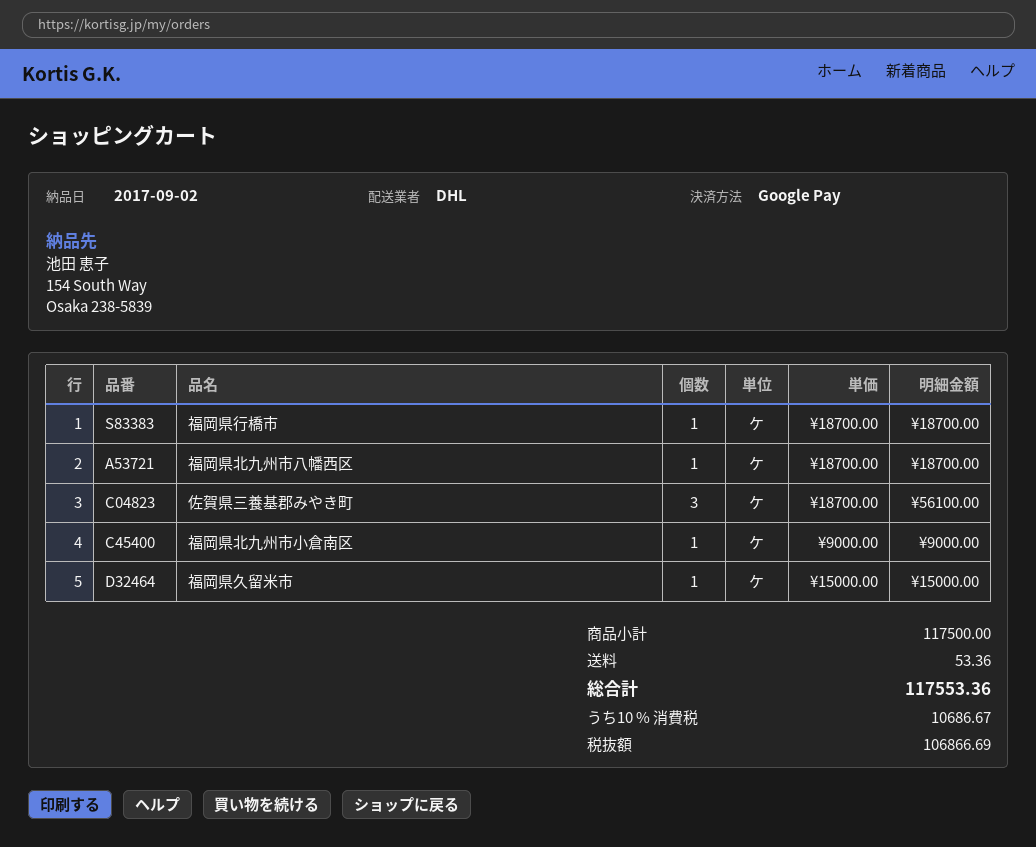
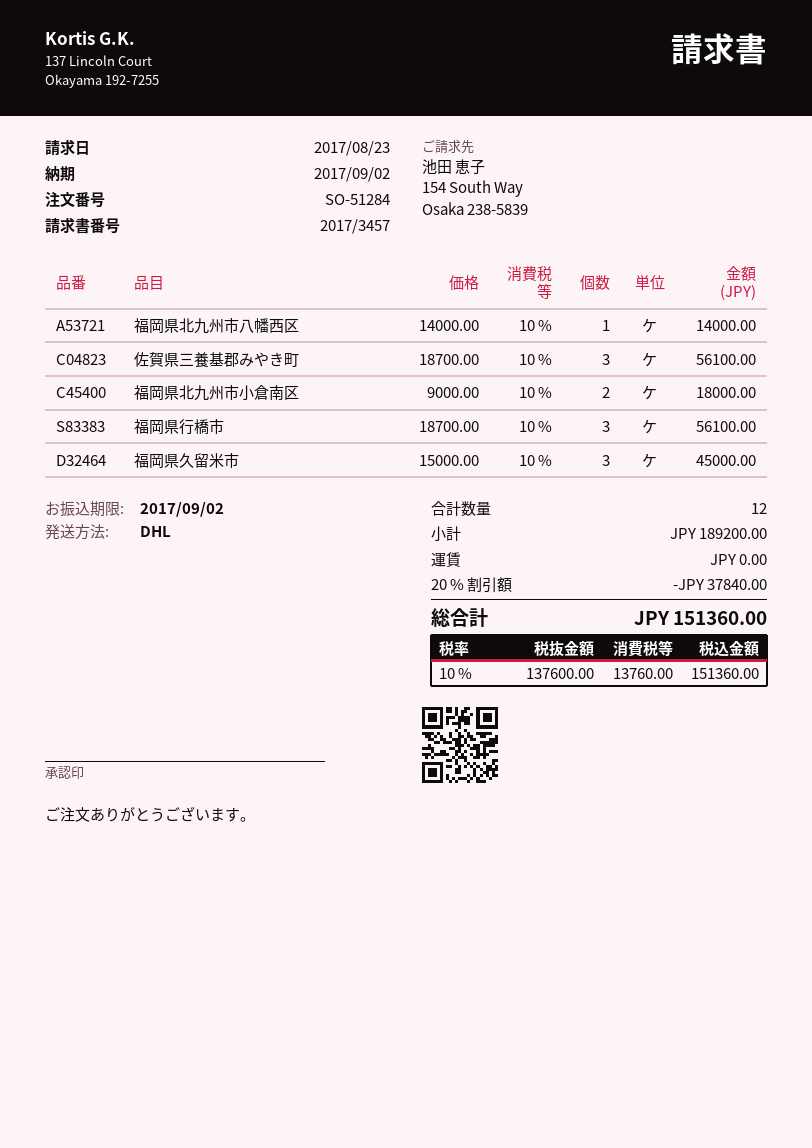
福岡県行橋市: 1 x 18700.00 = 18700.00 -> 3 x 18700.00 = 56100.00
福岡県北九州市八幡西区: 1 x 18700.00 = 18700.00 -> 1 x 14000.00 = 14000.00
福岡県北九州市小倉南区: 1 x 9000.00 = 9000.00 -> 2 x 9000.00 = 18000.00
福岡県久留米市: 1 x 15000.00 = 15000.00 -> 3 x 15000.00 = 45000.00
subtotal: 117500.00 -> 189200.00
discount: none -> 20% = 37840.00
shipping: 53.36 -> 0.00
net: 106866.69 -> 137600.00
tax: 10% = 10686.67 -> 10% = 13760.00
total: 117553.36 -> 151360.00

